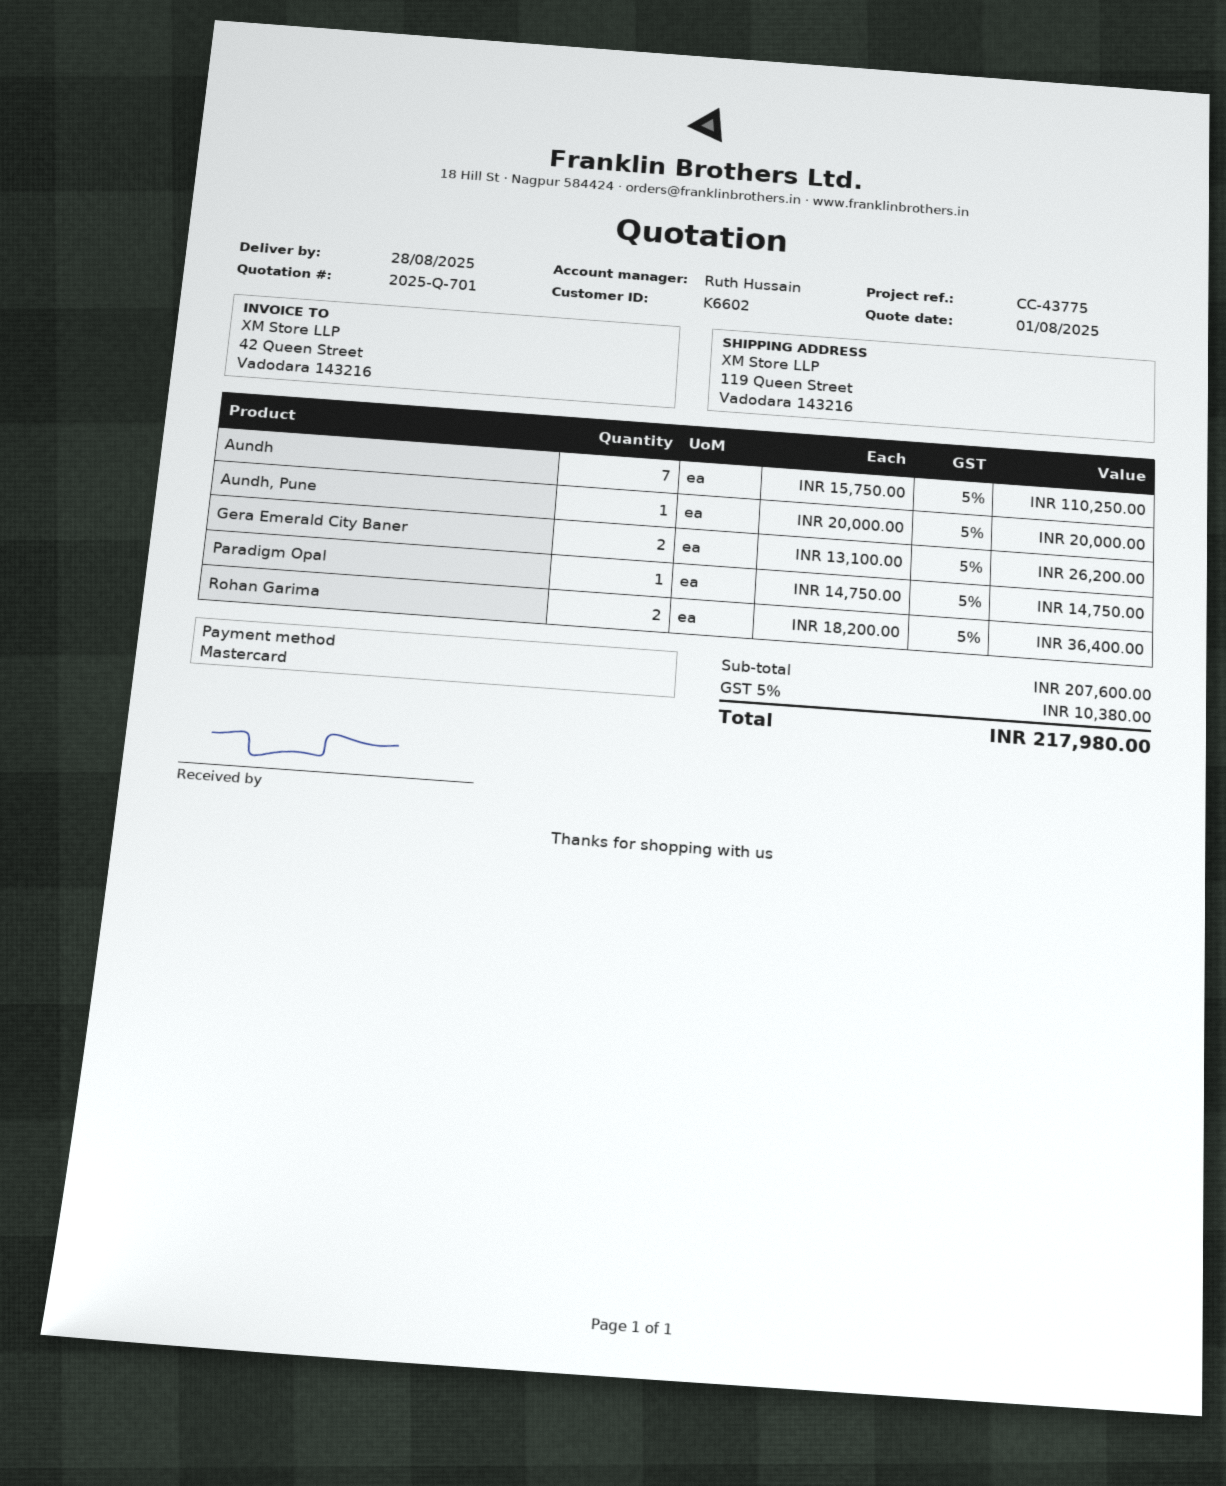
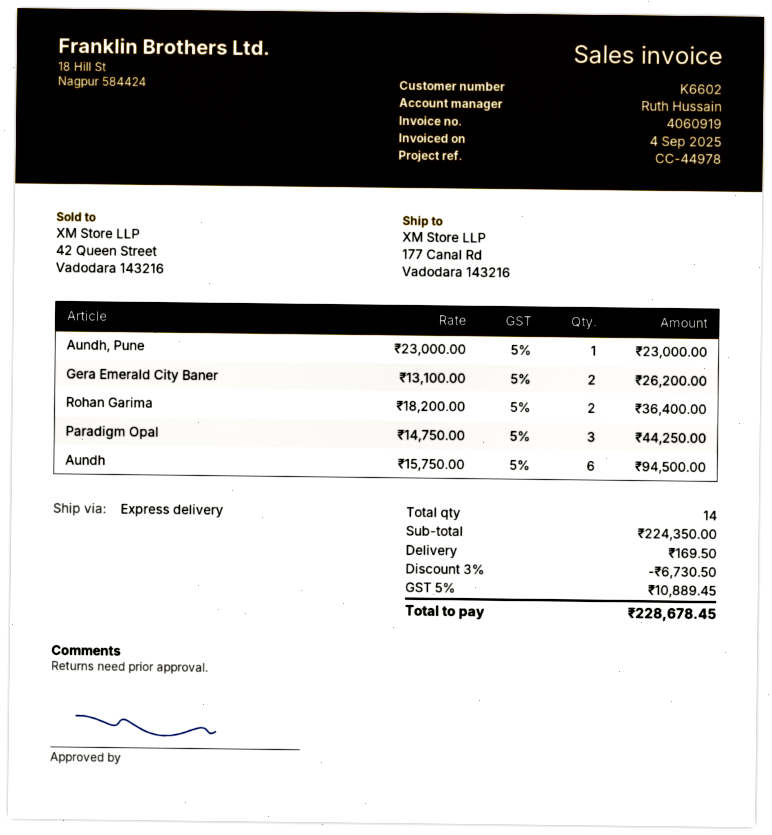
reference: CC-43775 -> CC-44978
ship to: 119 Queen Street, Vadodara 143216 -> 177 Canal Rd, Vadodara 143216
Aundh: 7 x 15750.00 = 110250.00 -> 6 x 15750.00 = 94500.00
Aundh, Pune: 1 x 20000.00 = 20000.00 -> 1 x 23000.00 = 23000.00
Paradigm Opal: 1 x 14750.00 = 14750.00 -> 3 x 14750.00 = 44250.00
subtotal: 207600.00 -> 224350.00
discount: none -> 3% = 6730.50
shipping: none -> 169.50
tax: 5% = 10380.00 -> 5% = 10889.45
total: 217980.00 -> 228678.45

